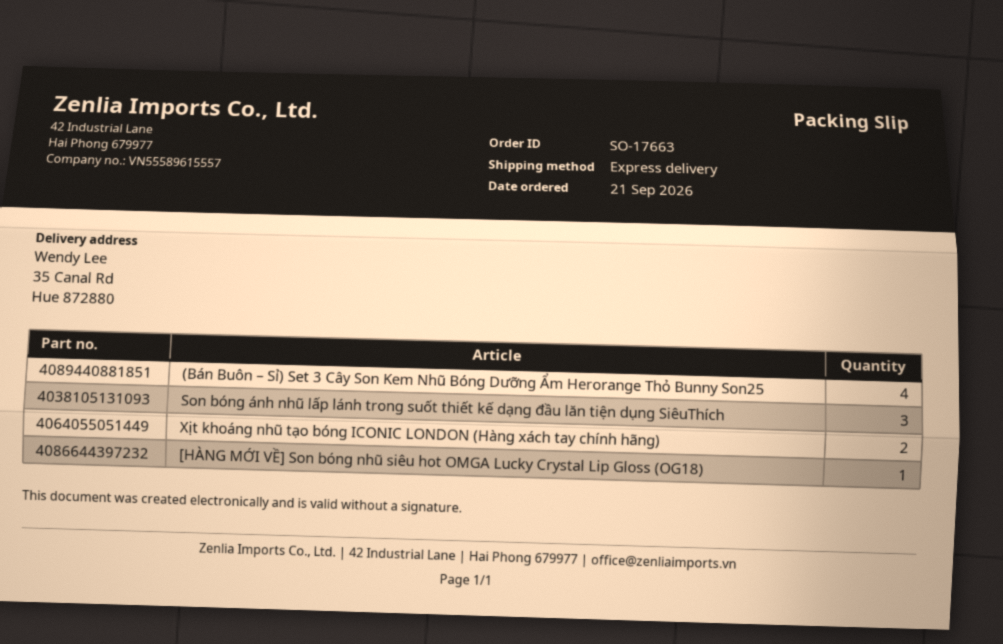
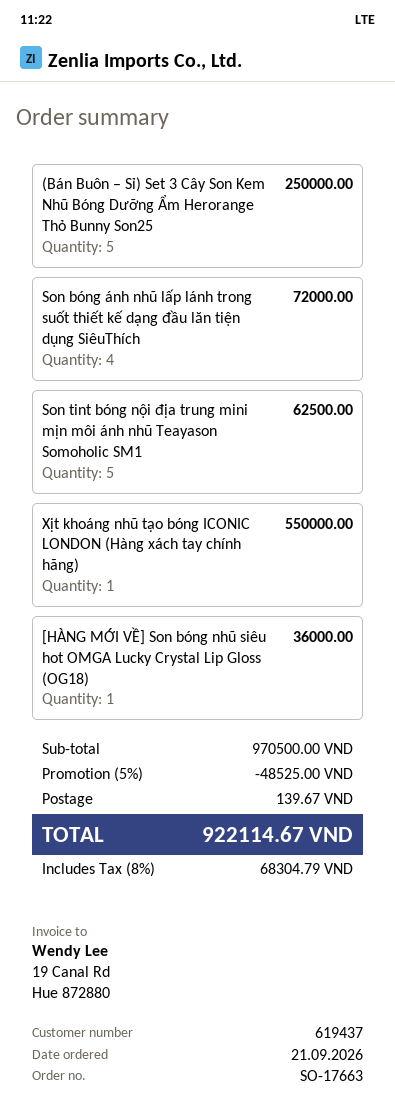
(Bán Buôn – Sỉ) Set 3 Cây Son Kem Nhũ Bóng Dưỡng Ẩm Herorange Thỏ Bunny Son25: 4 -> 5
Son bóng ánh nhũ lấp lánh trong suốt thiết kế dạng đầu lăn tiện dụng SiêuThích: 3 -> 4
Xịt khoáng nhũ tạo bóng ICONIC LONDON (Hàng xách tay chính hãng): 2 -> 1
Son tint bóng nội địa trung mini mịn môi ánh nhũ Teayason Somoholic SM1: none -> 5

